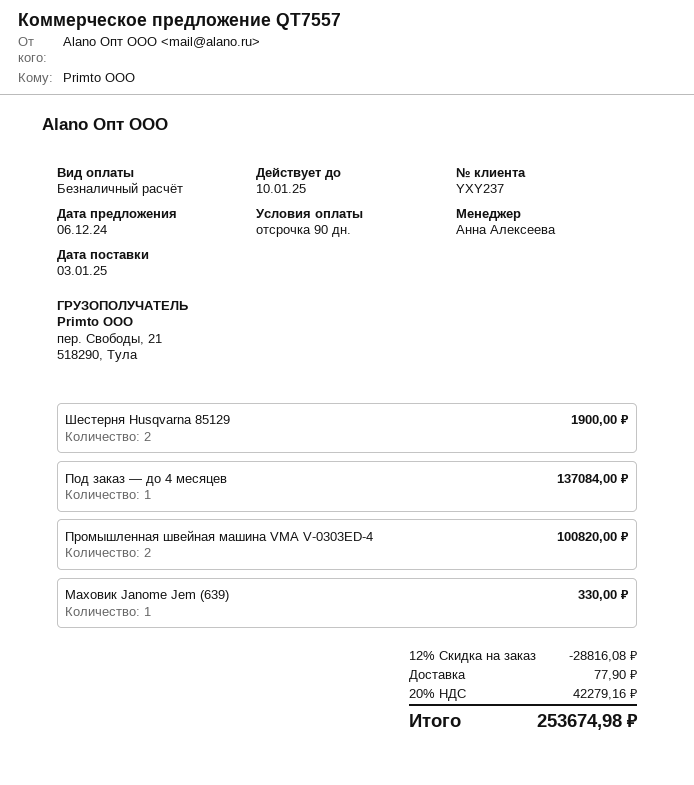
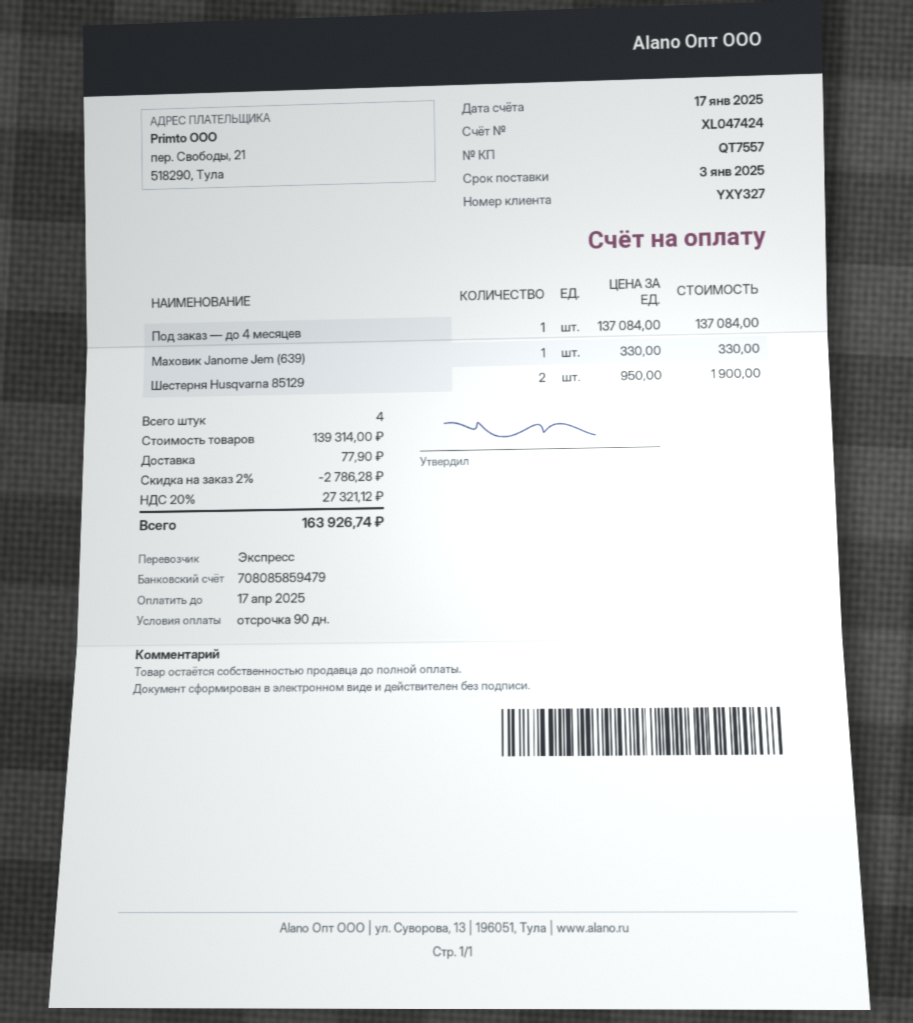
customer number: YXY237 -> YXY327
Промышленная швейная машина VMA V-0303ED-4: 2 for 100820.00 -> none
discount: 12% = 28816.08 -> 2% = 2786.28
tax: 20% = 42279.16 -> 20% = 27321.12
total: 253674.98 -> 163926.74

